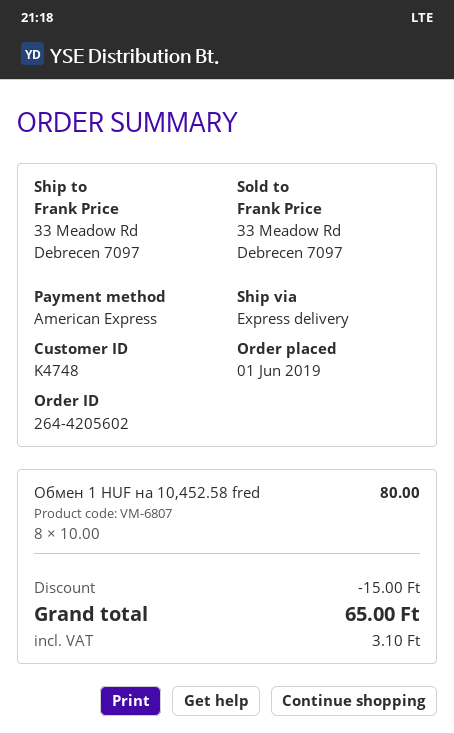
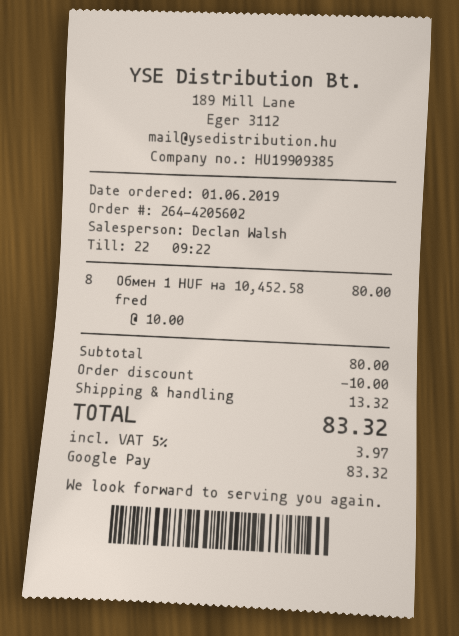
payment method: American Express -> Google Pay
discount: 15.00 -> 10.00
shipping: none -> 13.32
tax: 3.10 -> 3.97
total: 65.00 -> 83.32

